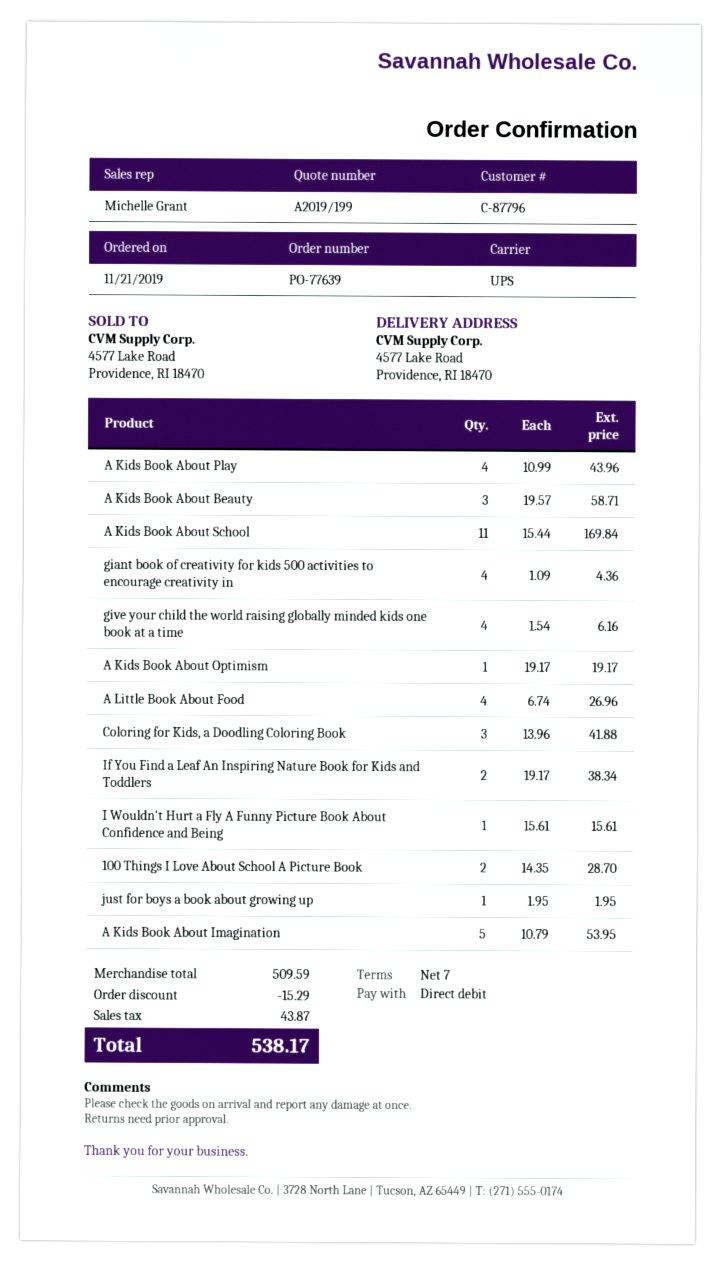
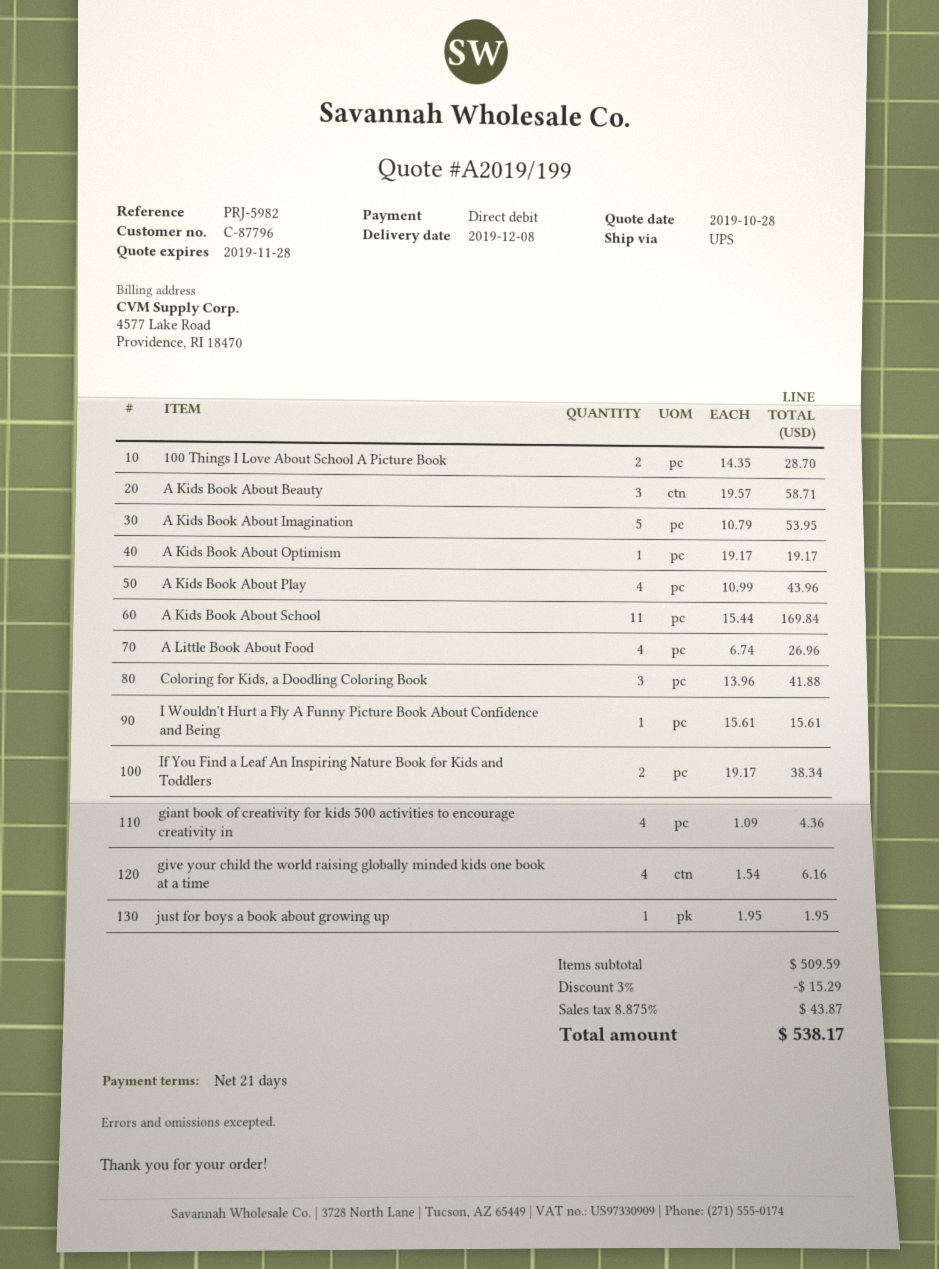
payment terms: 7 days -> 21 days

